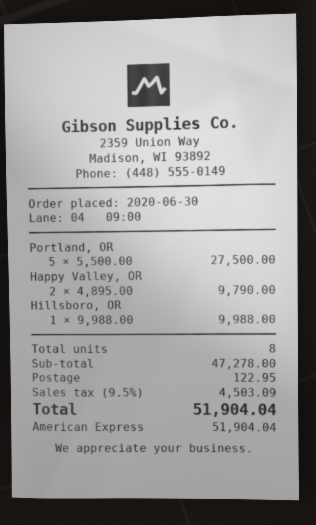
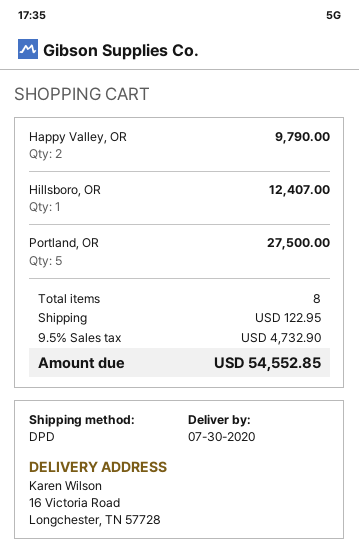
Hillsboro, OR: 1 for 9988.00 -> 1 for 12407.00
tax: 9.5% = 4503.09 -> 9.5% = 4732.90
total: 51904.04 -> 54552.85

